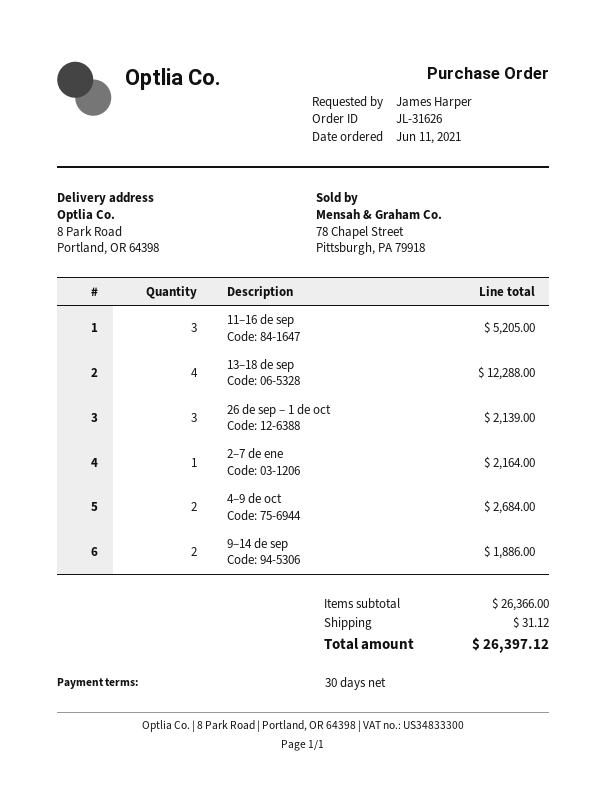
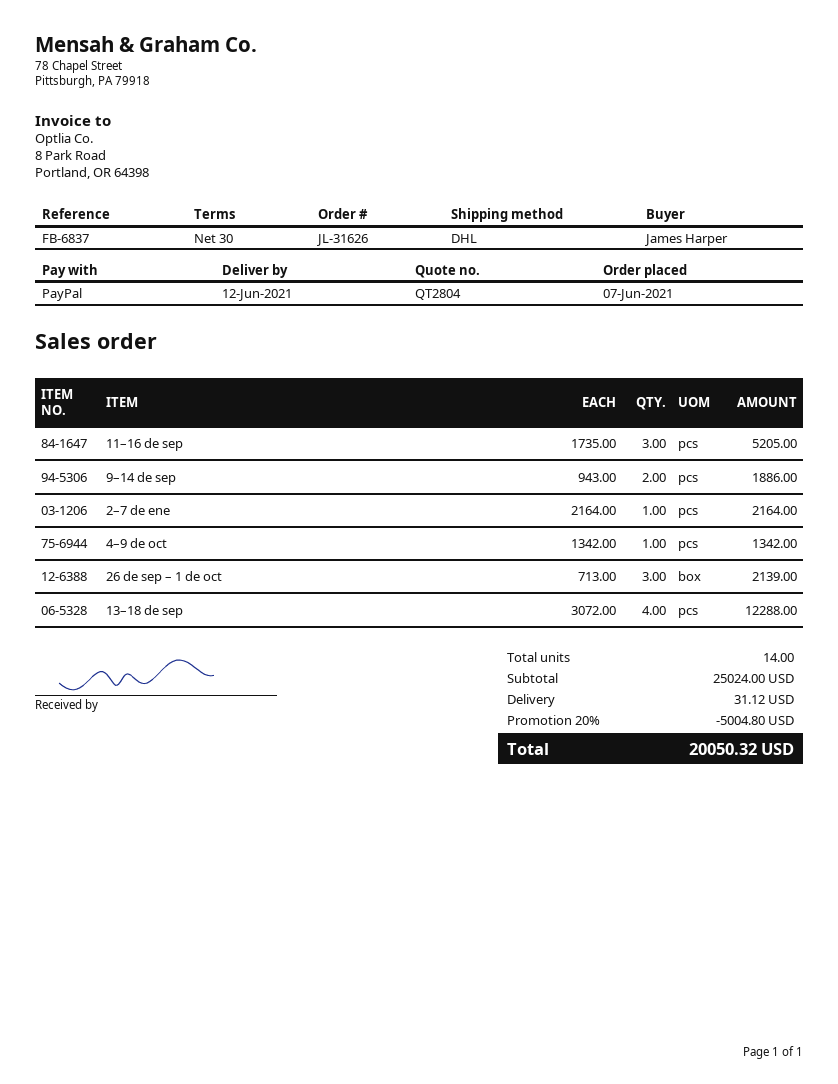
order date: 2021-06-11 -> 2021-06-07
4–9 de oct: 2 for 2684.00 -> 1 for 1342.00
subtotal: 26366.00 -> 25024.00
discount: none -> 20% = 5004.80
total: 26397.12 -> 20050.32

